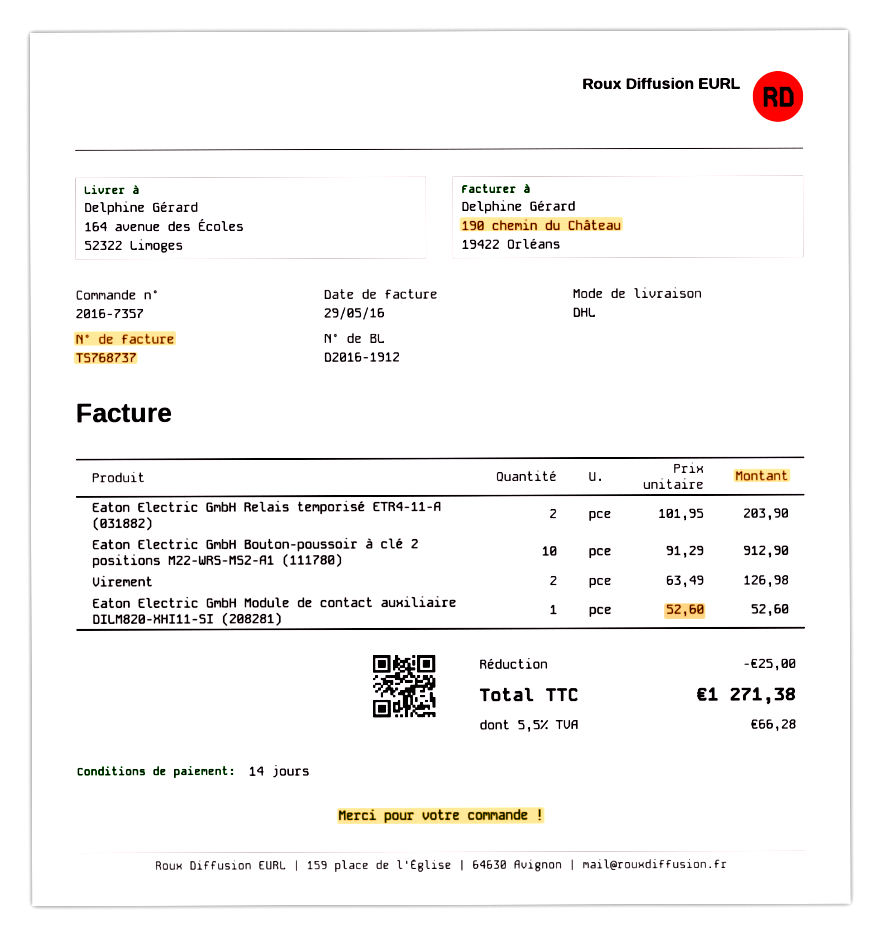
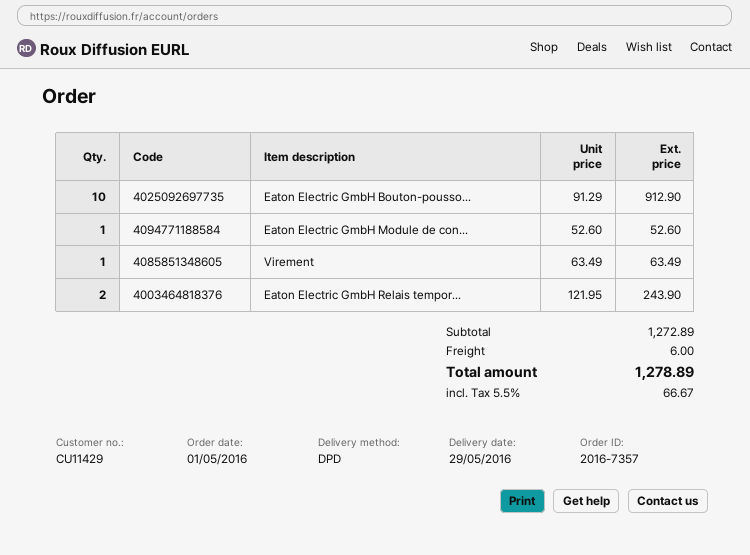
shipping method: DHL -> DPD
Eaton Electric GmbH Relais temporisé ETR4-11-A (031882): 2 x 101.95 = 203.90 -> 2 x 121.95 = 243.90
Virement: 2 x 63.49 = 126.98 -> 1 x 63.49 = 63.49
discount: 25.00 -> none
shipping: none -> 6.00
tax: 5.5% = 66.28 -> 5.5% = 66.67
total: 1271.38 -> 1278.89

